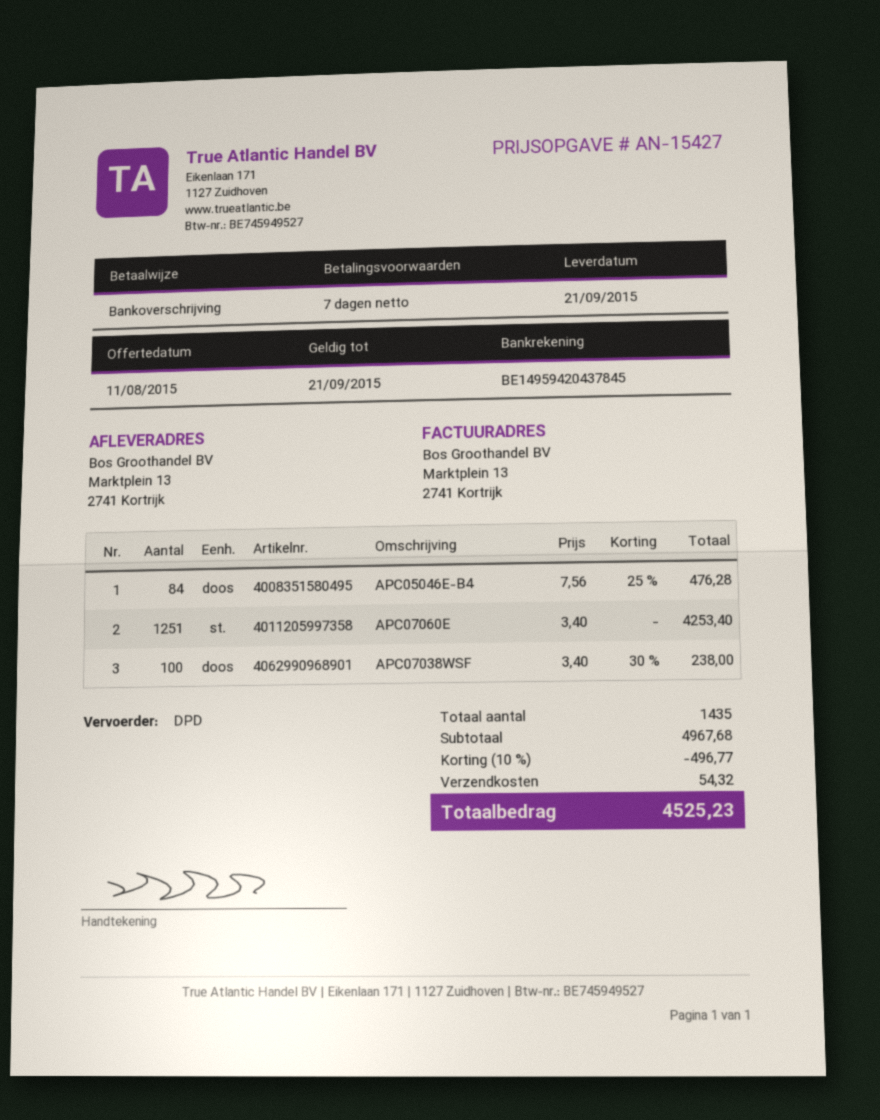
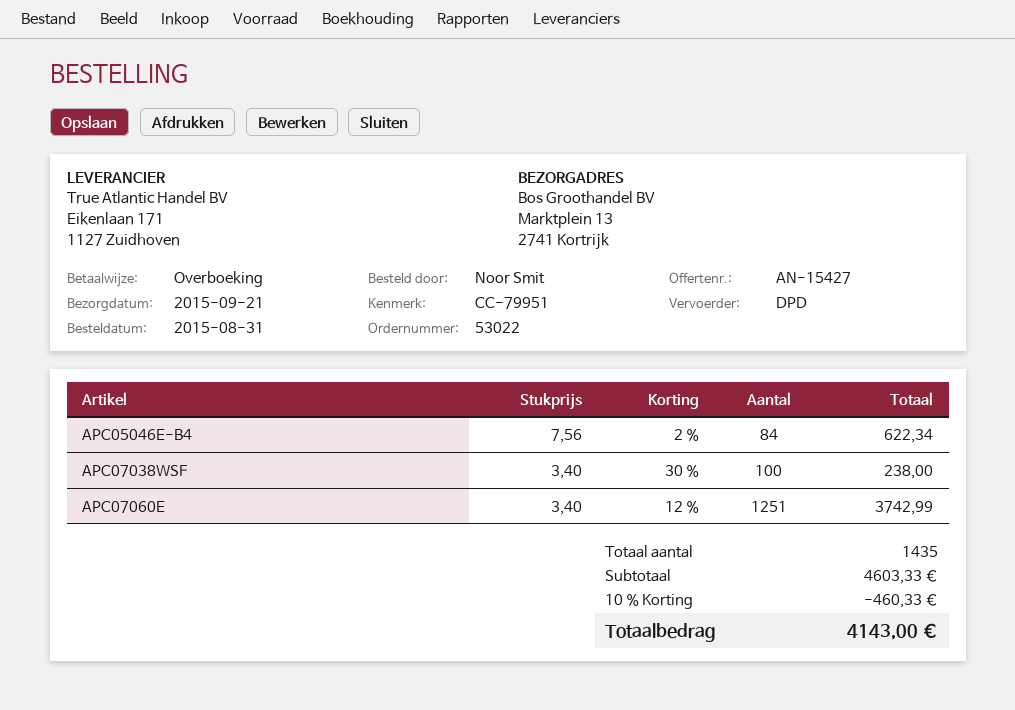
APC05046E-B4: 84 x 7.56 - 25% = 476.28 -> 84 x 7.56 - 2% = 622.34
APC07060E: 1251 x 3.40 = 4253.40 -> 1251 x 3.40 - 12% = 3742.99
subtotal: 4967.68 -> 4603.33
discount: 10% = 496.77 -> 10% = 460.33
shipping: 54.32 -> none
total: 4525.23 -> 4143.00

